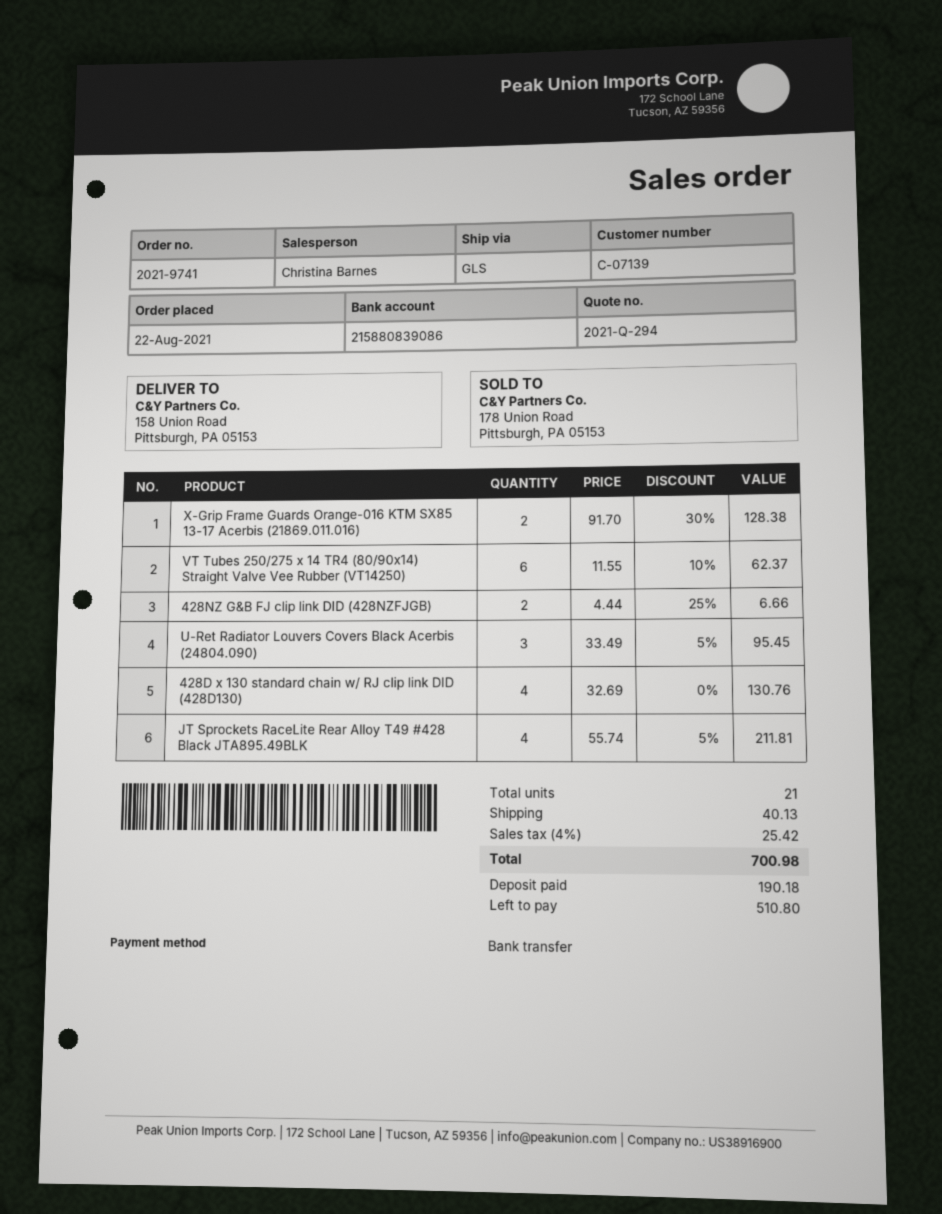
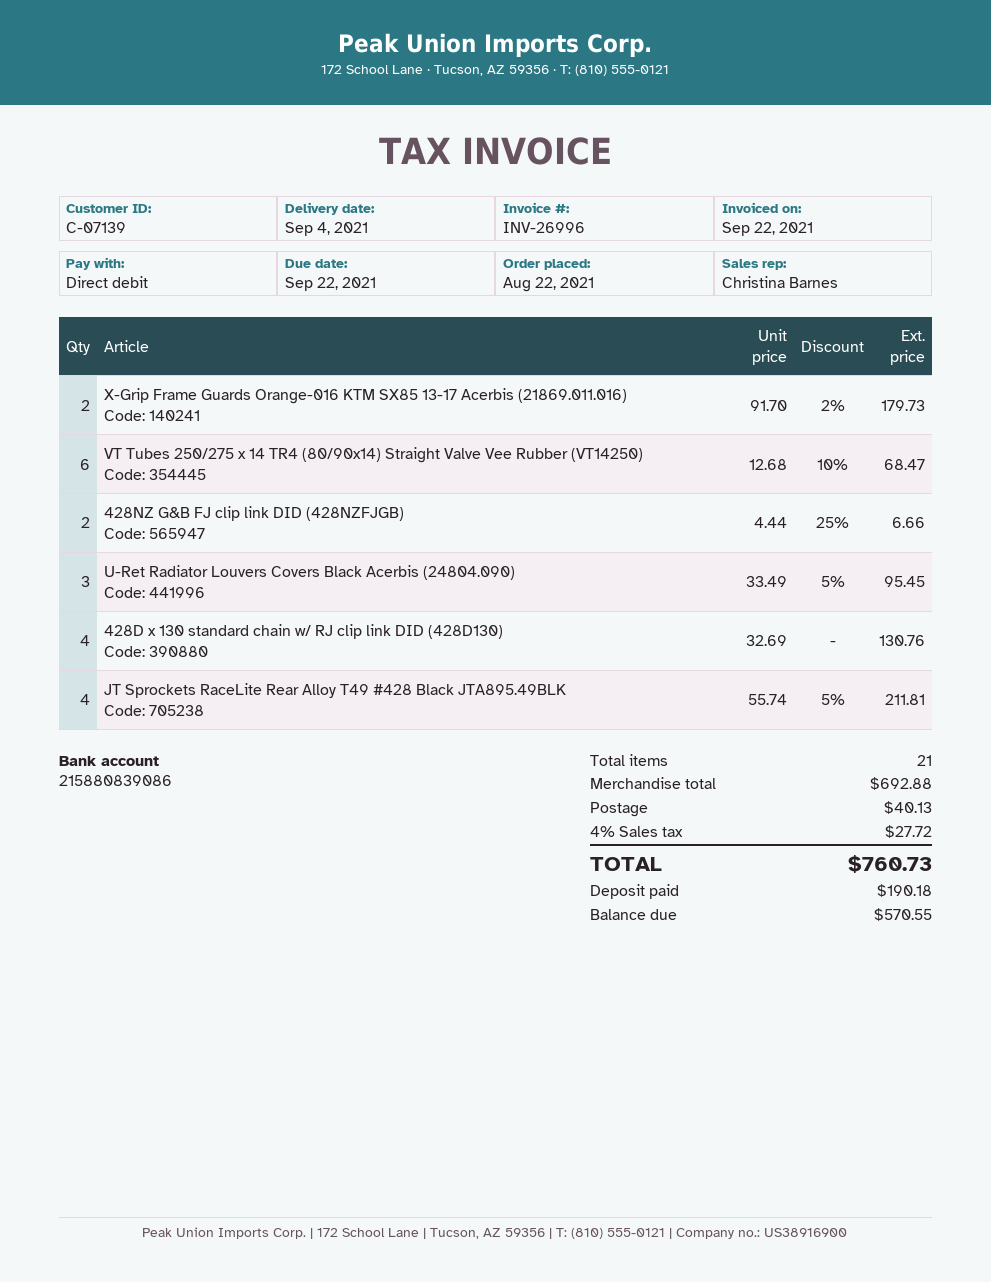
payment method: bank transfer -> direct debit
X-Grip Frame Guards Orange-016 KTM SX85 13-17 Acerbis (21869.011.016): 2 x 91.70 - 30% = 128.38 -> 2 x 91.70 - 2% = 179.73
VT Tubes 250/275 x 14 TR4 (80/90x14) Straight Valve Vee Rubber (VT14250): 6 x 11.55 - 10% = 62.37 -> 6 x 12.68 - 10% = 68.47
tax: 4% = 25.42 -> 4% = 27.72
total: 700.98 -> 760.73
balance: 510.80 -> 570.55

